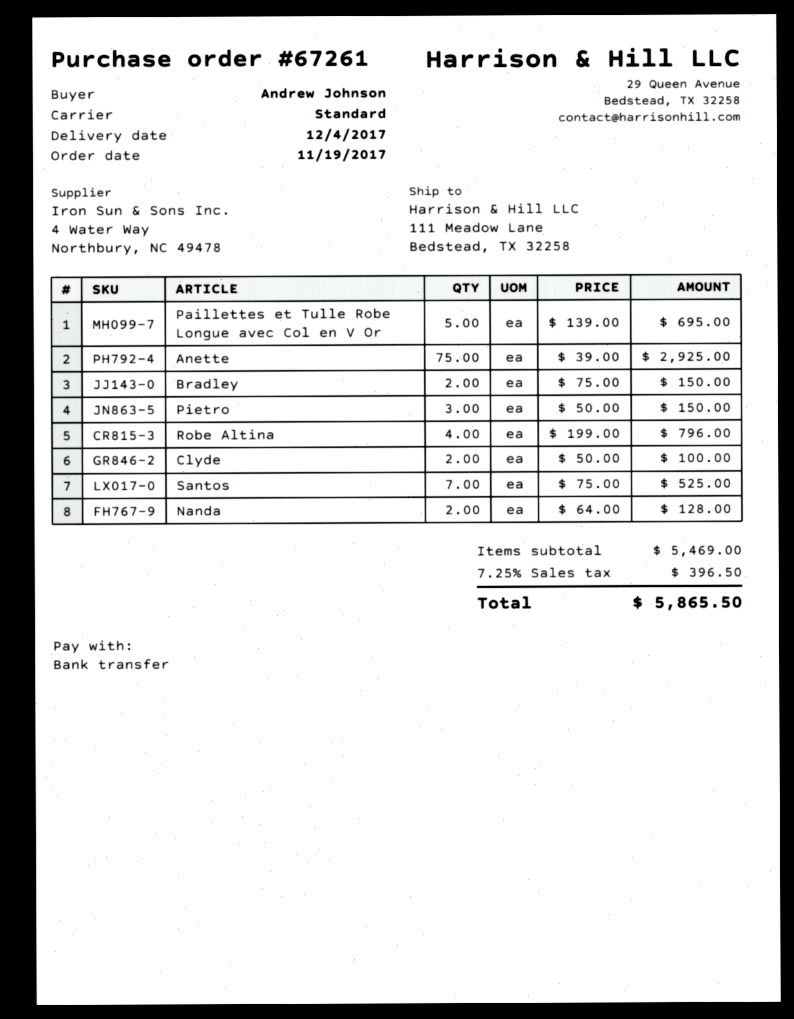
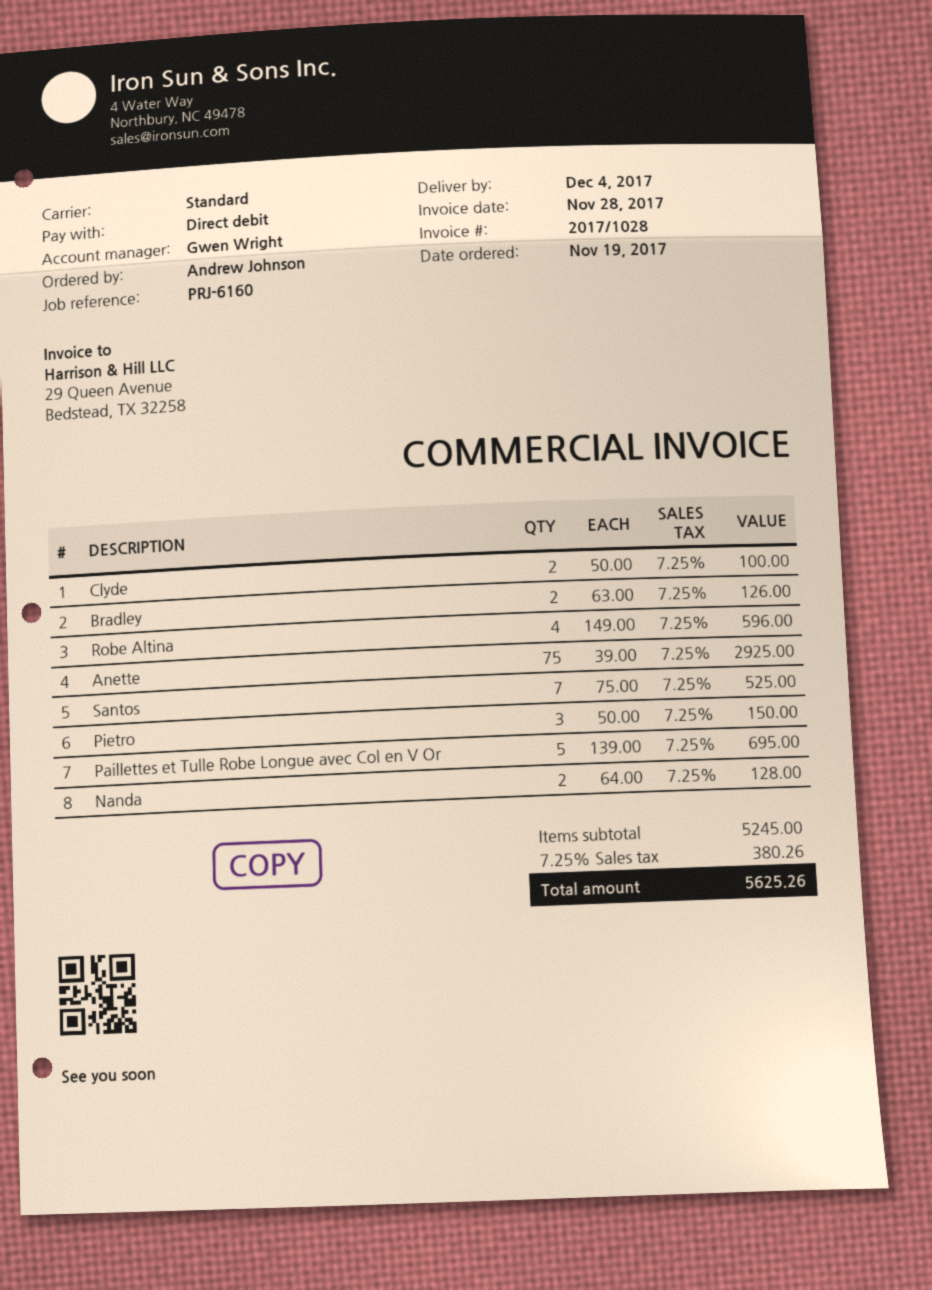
payment method: bank transfer -> direct debit
Bradley: 2 x 75.00 = 150.00 -> 2 x 63.00 = 126.00
Robe Altina: 4 x 199.00 = 796.00 -> 4 x 149.00 = 596.00
subtotal: 5469.00 -> 5245.00
tax: 7.25% = 396.50 -> 7.25% = 380.26
total: 5865.50 -> 5625.26

